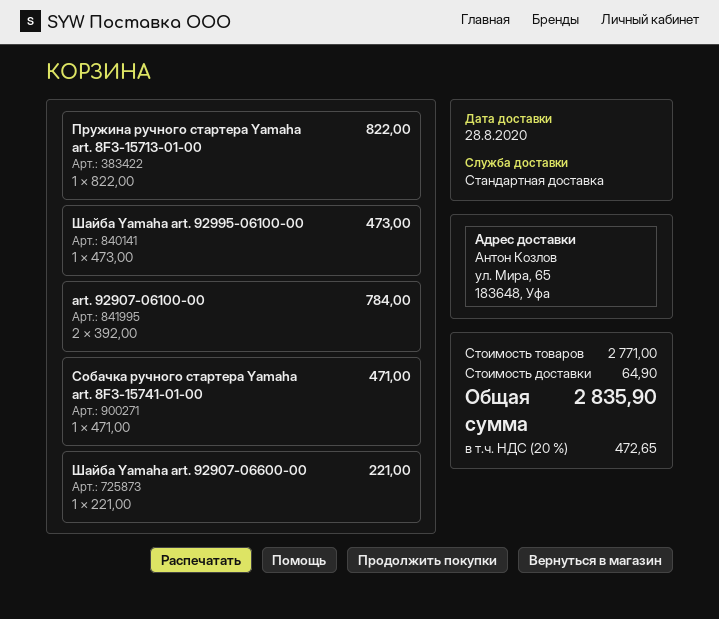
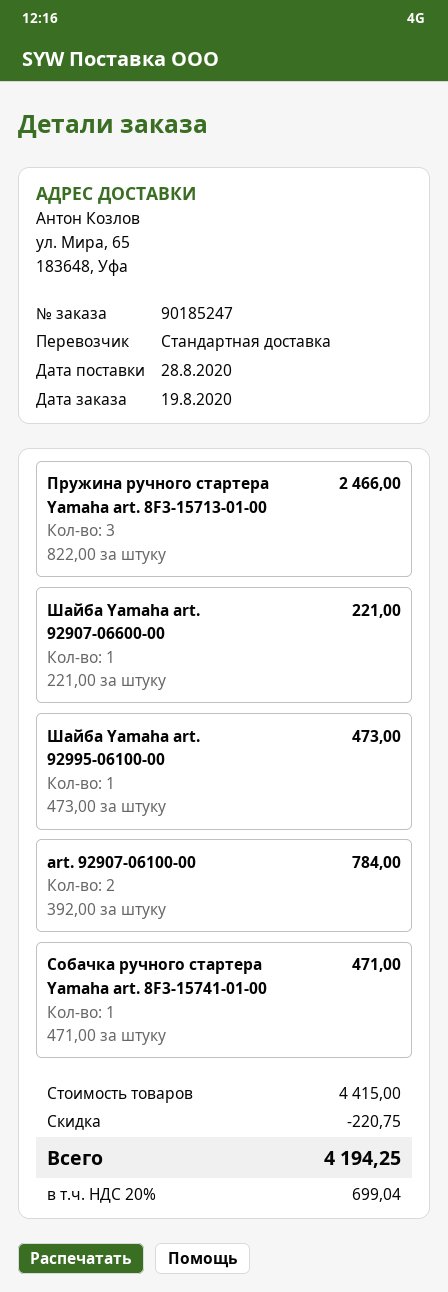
Пружина ручного стартера Yamaha art. 8F3-15713-01-00: 1 x 822.00 = 822.00 -> 3 x 822.00 = 2466.00
subtotal: 2771.00 -> 4415.00
discount: none -> 220.75
shipping: 64.90 -> none
tax: 20% = 472.65 -> 20% = 699.04
total: 2835.90 -> 4194.25

